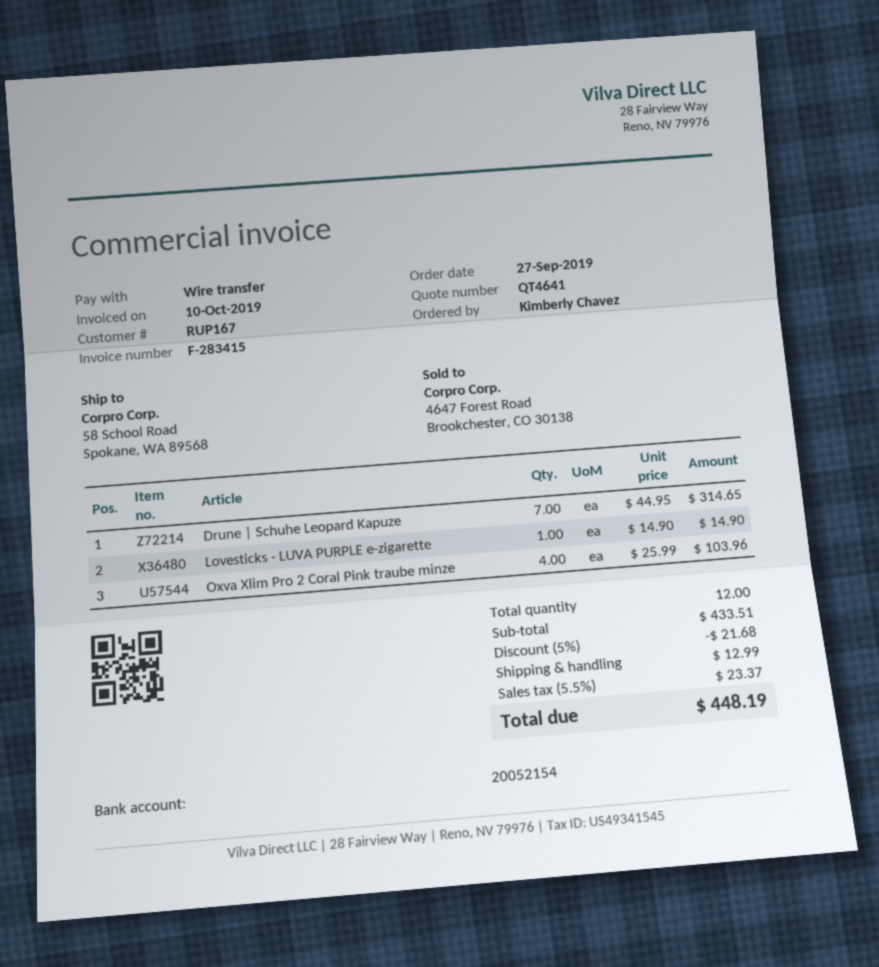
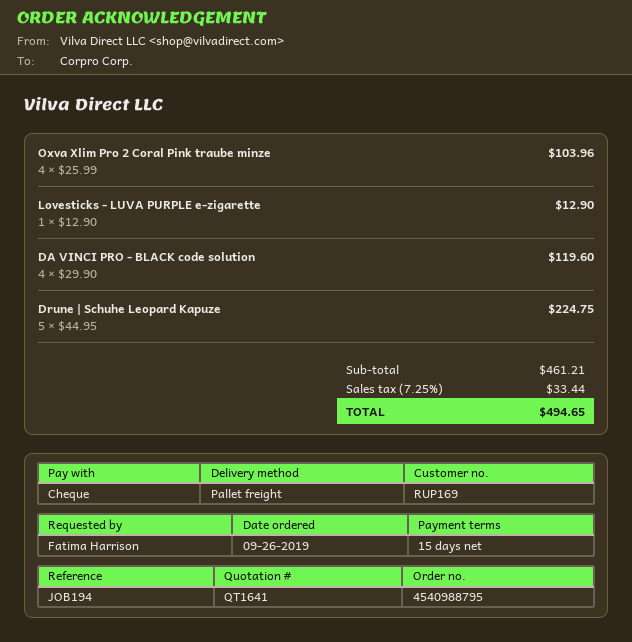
quote number: QT4641 -> QT1641
order date: 2019-09-27 -> 2019-09-26
customer number: RUP167 -> RUP169
ordered by: Kimberly Chavez -> Fatima Harrison
payment method: bank transfer -> cheque
Drune | Schuhe Leopard Kapuze: 7 x 44.95 = 314.65 -> 5 x 44.95 = 224.75
Lovesticks - LUVA PURPLE e-zigarette: 1 x 14.90 = 14.90 -> 1 x 12.90 = 12.90
DA VINCI PRO - BLACK code solution: none -> 4 x 29.90 = 119.60
subtotal: 433.51 -> 461.21
discount: 5% = 21.68 -> none
shipping: 12.99 -> none
tax: 5.5% = 23.37 -> 7.25% = 33.44
total: 448.19 -> 494.65

